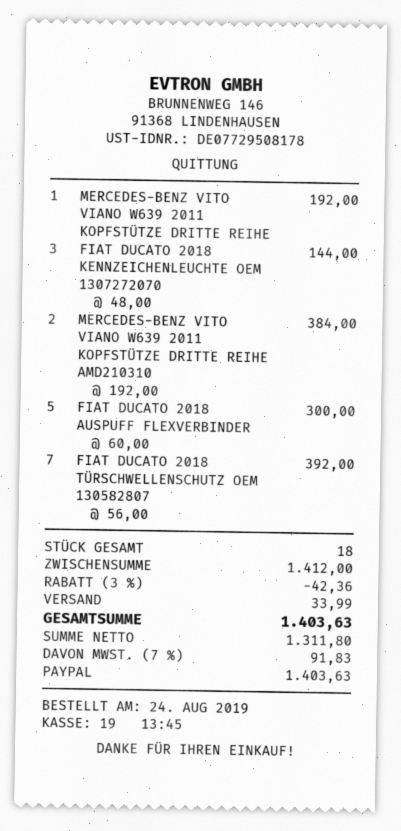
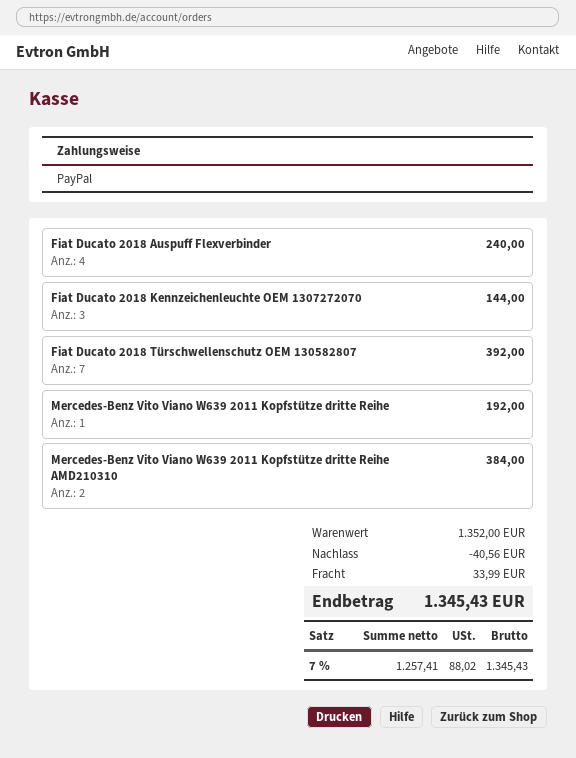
FIAT DUCATO 2018 AUSPUFF FLEXVERBINDER: 5 for 300.00 -> 4 for 240.00
subtotal: 1412.00 -> 1352.00
discount: 42.36 -> 40.56
net: 1311.80 -> 1257.41
tax: 7% = 91.83 -> 7% = 88.02
total: 1403.63 -> 1345.43

